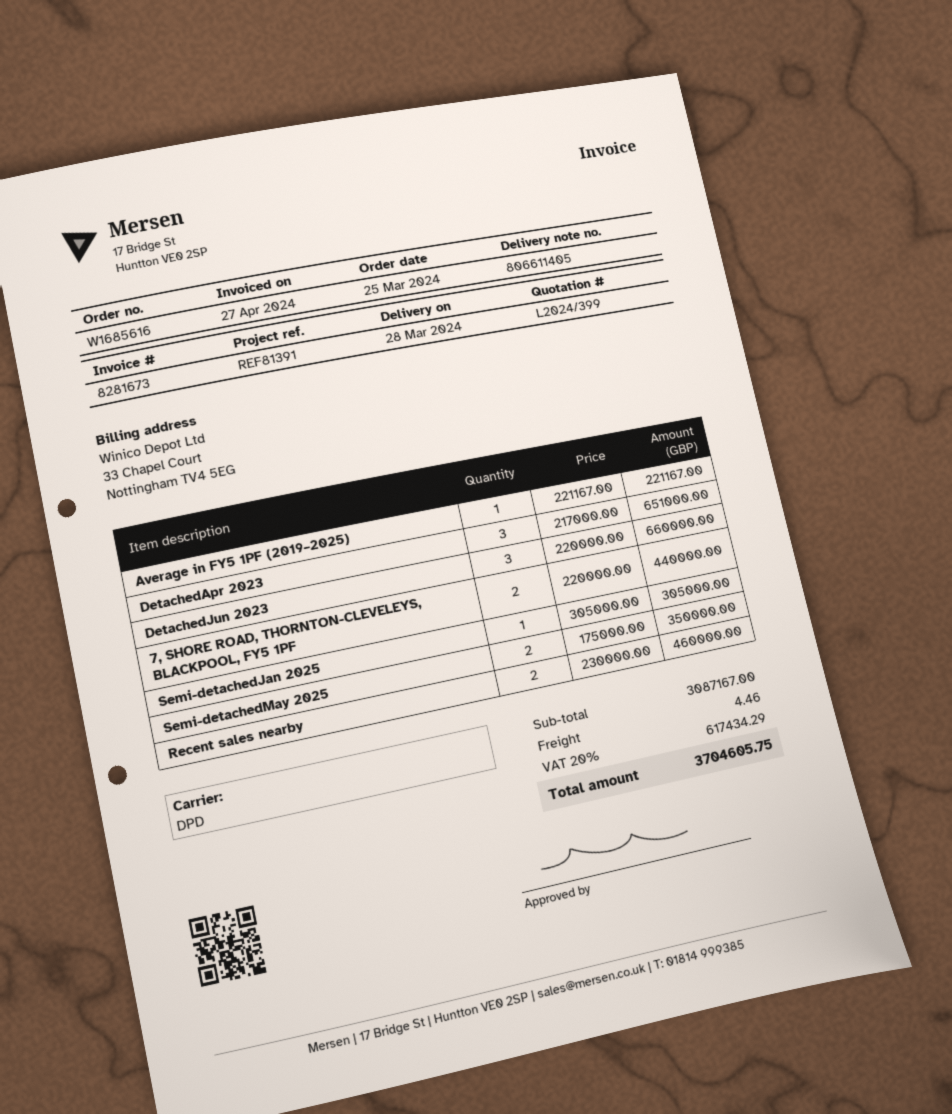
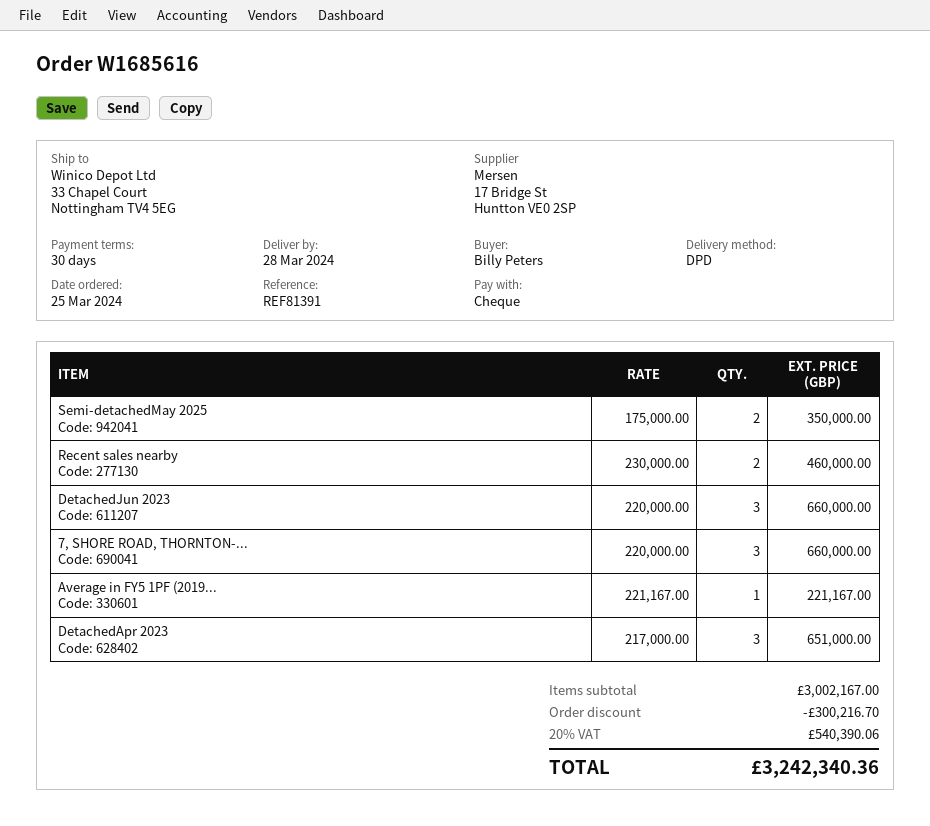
7, SHORE ROAD, THORNTON-CLEVELEYS, BLACKPOOL, FY5 1PF: 2 x 220000.00 = 440000.00 -> 3 x 220000.00 = 660000.00
Semi-detachedJan 2025: 1 x 305000.00 = 305000.00 -> none
subtotal: 3087167.00 -> 3002167.00
discount: none -> 300216.70
shipping: 4.46 -> none
tax: 20% = 617434.29 -> 20% = 540390.06
total: 3704605.75 -> 3242340.36

